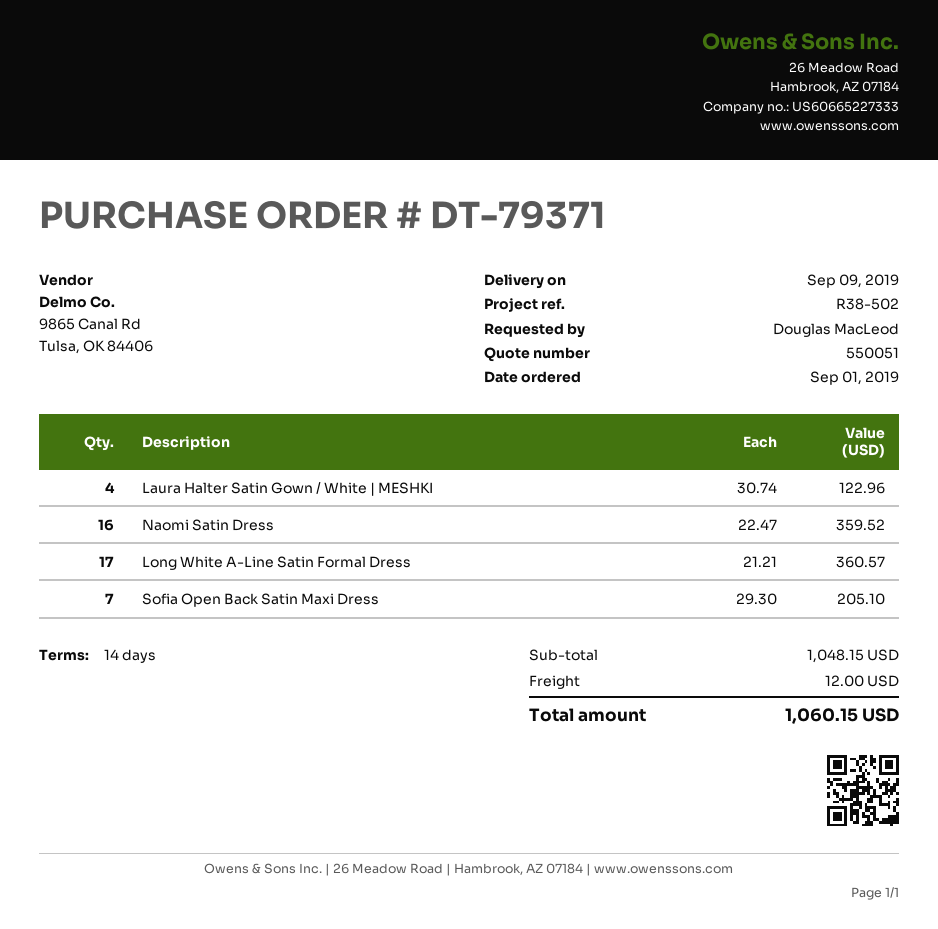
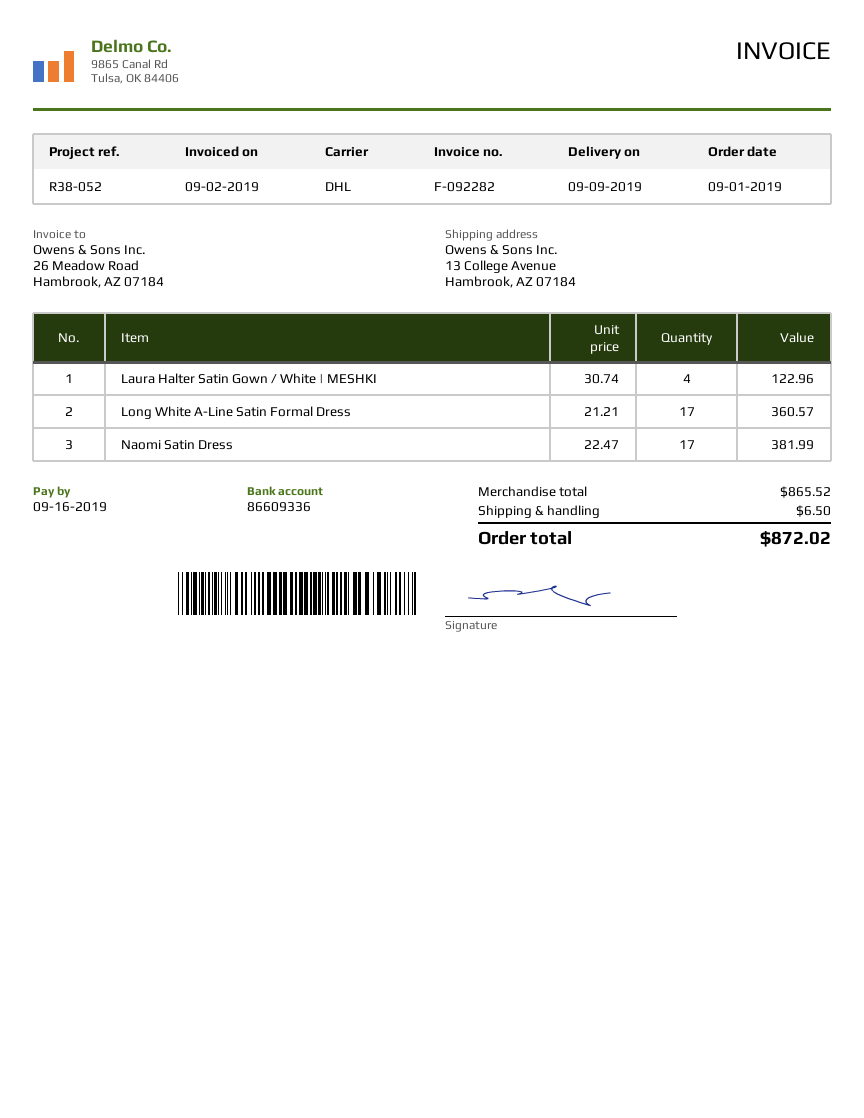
reference: R38-502 -> R38-052
Naomi Satin Dress: 16 x 22.47 = 359.52 -> 17 x 22.47 = 381.99
Sofia Open Back Satin Maxi Dress: 7 x 29.30 = 205.10 -> none
subtotal: 1048.15 -> 865.52
shipping: 12.00 -> 6.50
total: 1060.15 -> 872.02

